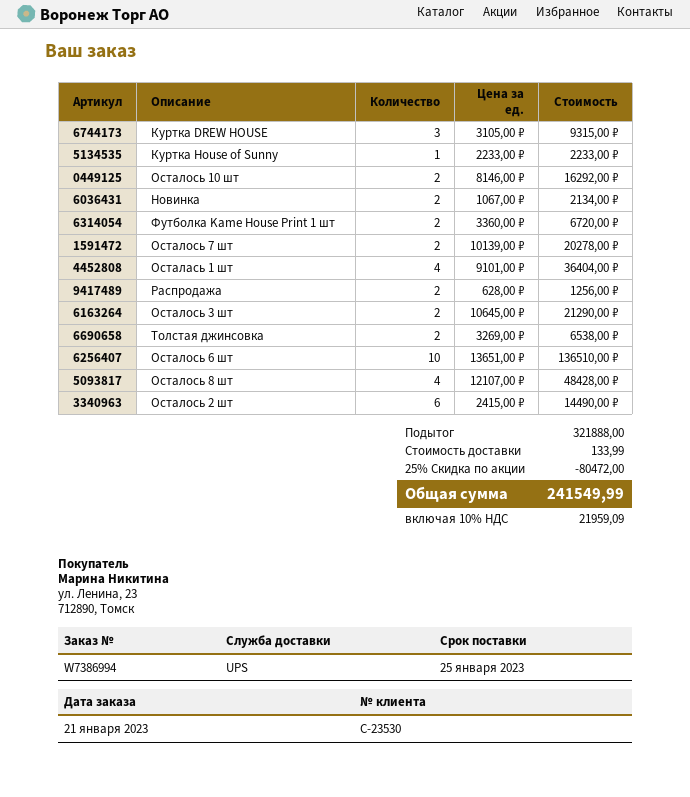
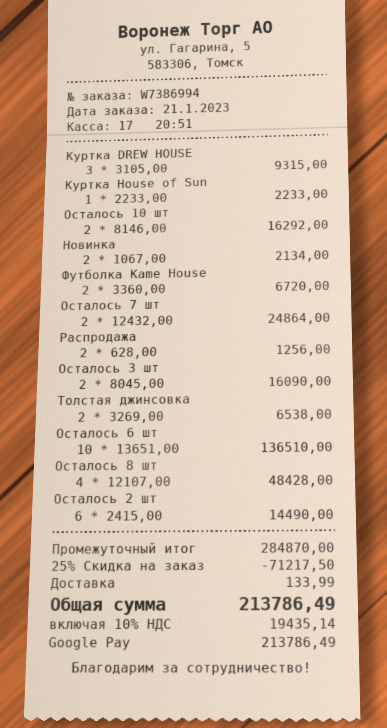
Осталось 7 шт: 2 x 10139.00 = 20278.00 -> 2 x 12432.00 = 24864.00
Осталась 1 шт: 4 x 9101.00 = 36404.00 -> none
Осталось 3 шт: 2 x 10645.00 = 21290.00 -> 2 x 8045.00 = 16090.00
subtotal: 321888.00 -> 284870.00
discount: 25% = 80472.00 -> 25% = 71217.50
tax: 10% = 21959.09 -> 10% = 19435.14
total: 241549.99 -> 213786.49

